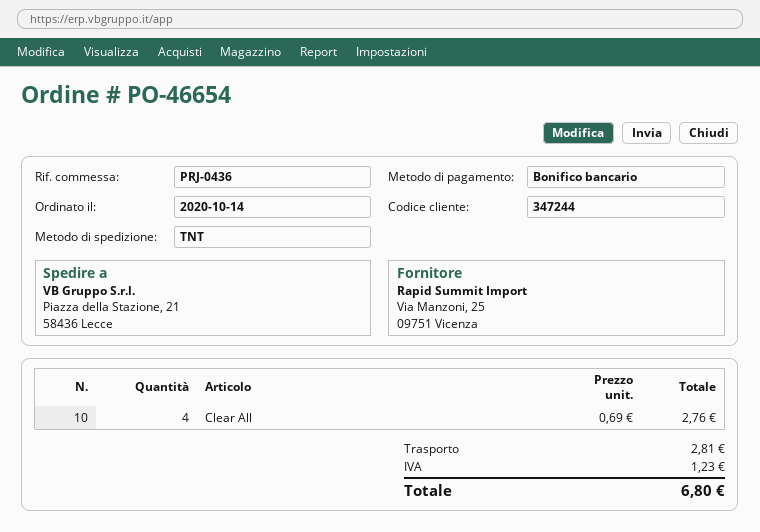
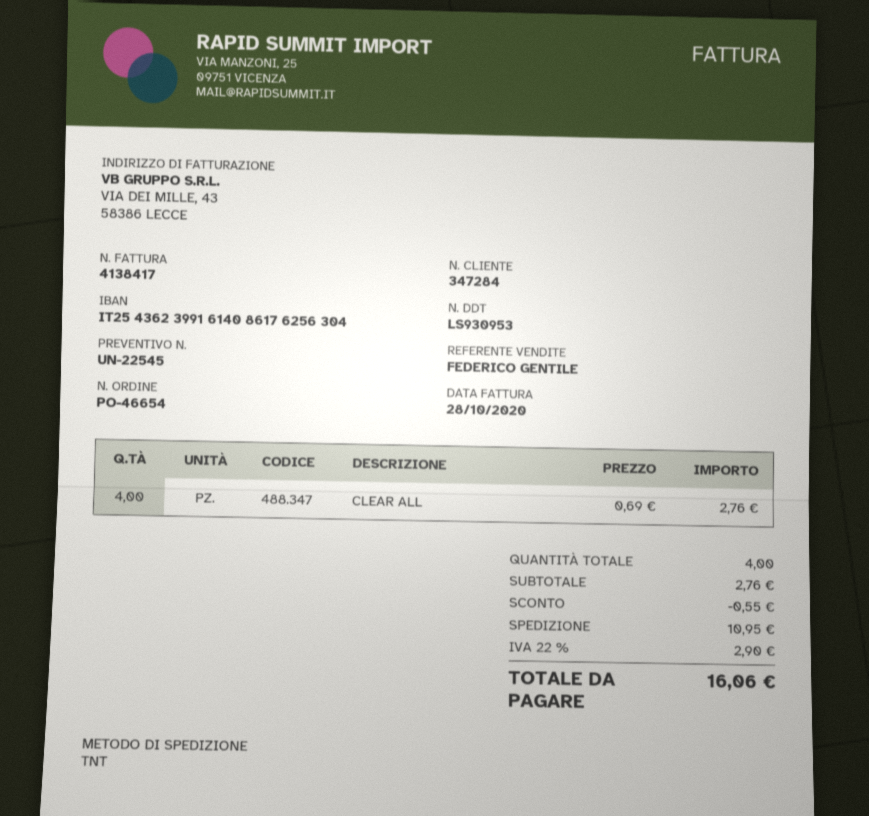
customer number: 347244 -> 347284
discount: none -> 0.55
shipping: 2.81 -> 10.95
tax: 1.23 -> 2.90
total: 6.80 -> 16.06

